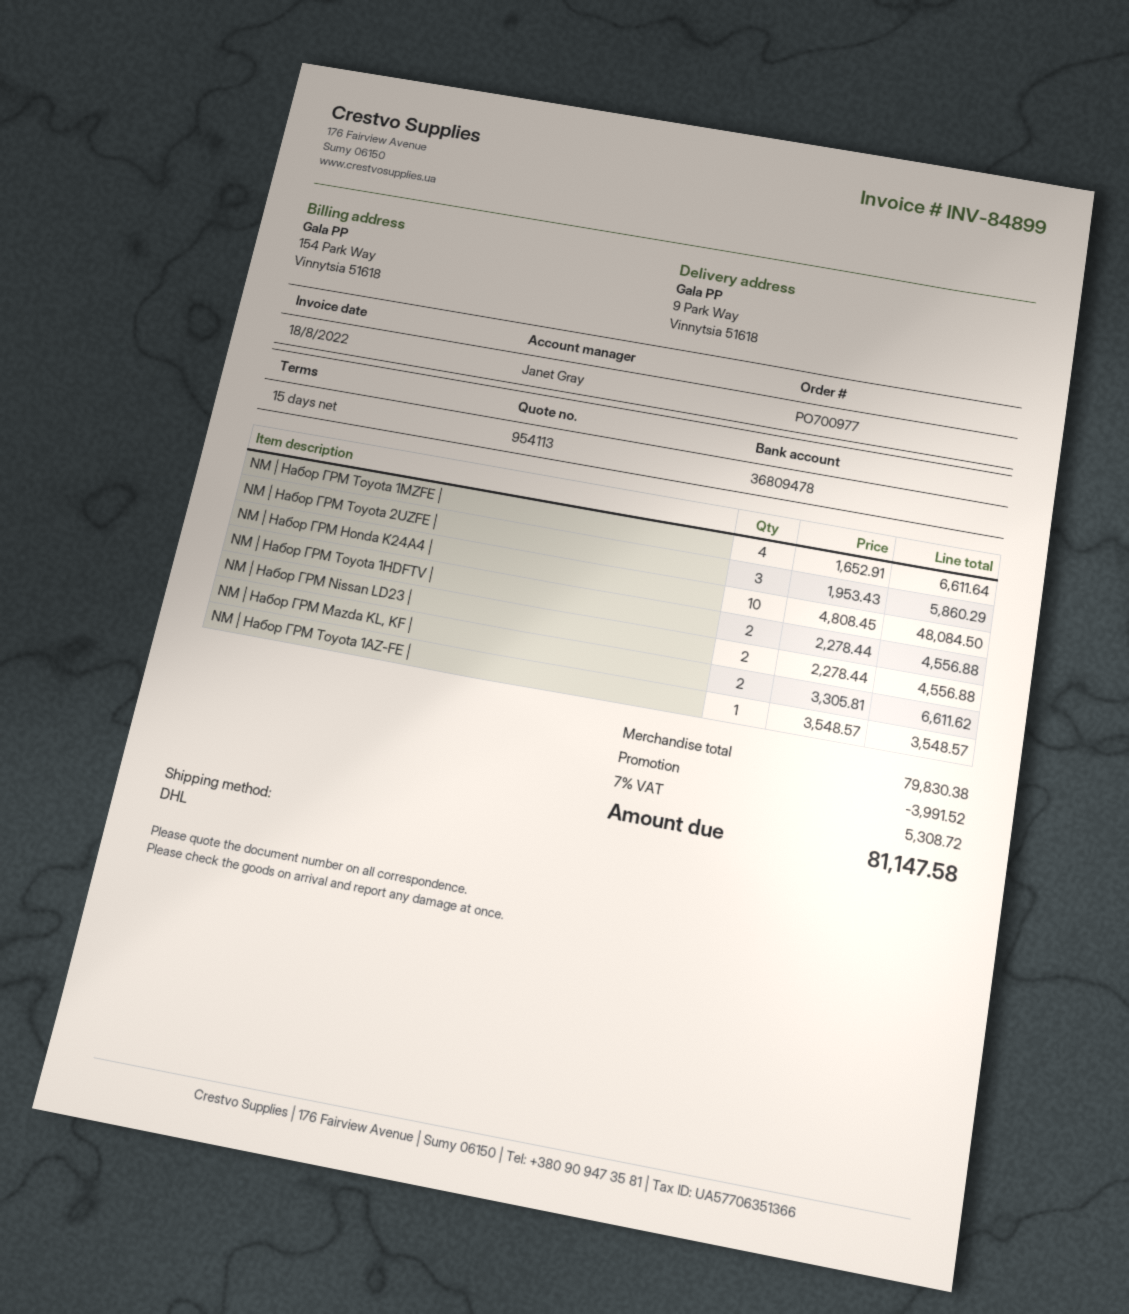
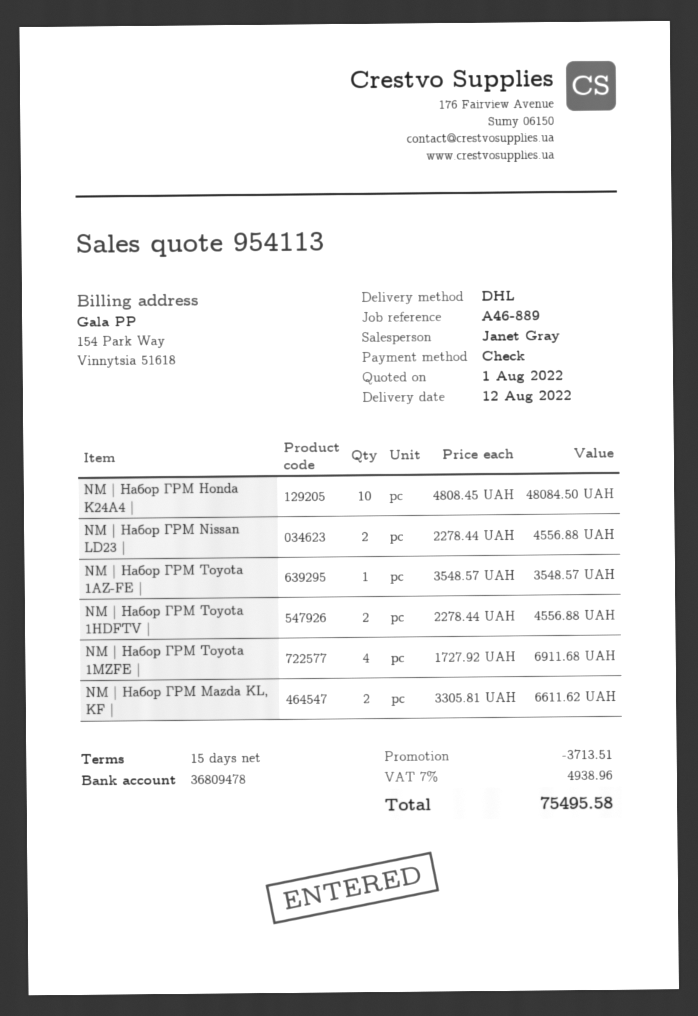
NM | Набор ГРМ Toyota 1MZFE |: 4 x 1652.91 = 6611.64 -> 4 x 1727.92 = 6911.68
NM | Набор ГРМ Toyota 2UZFE |: 3 x 1953.43 = 5860.29 -> none
discount: 3991.52 -> 3713.51
tax: 7% = 5308.72 -> 7% = 4938.96
total: 81147.58 -> 75495.58

